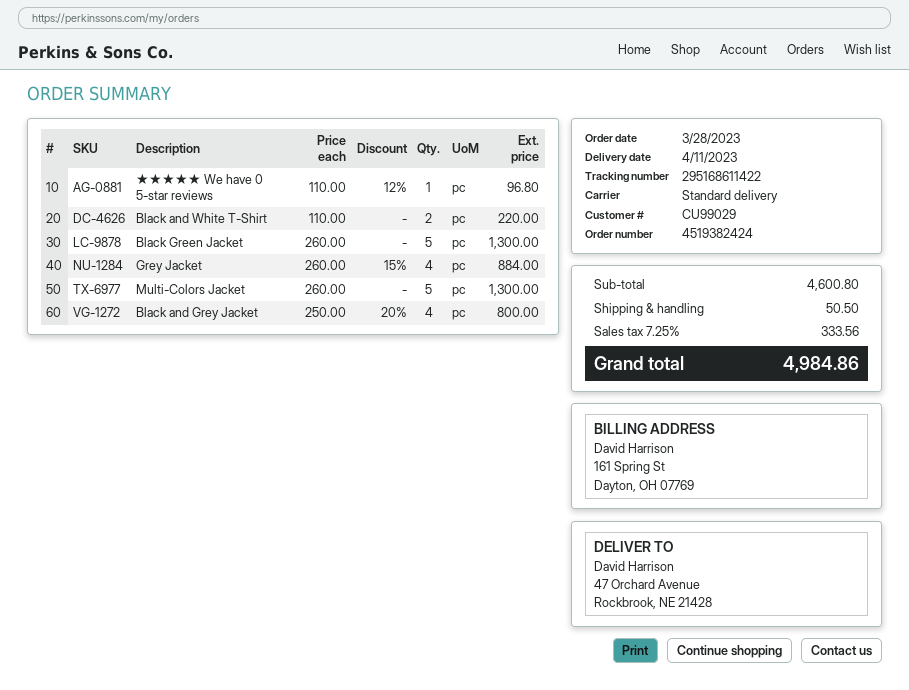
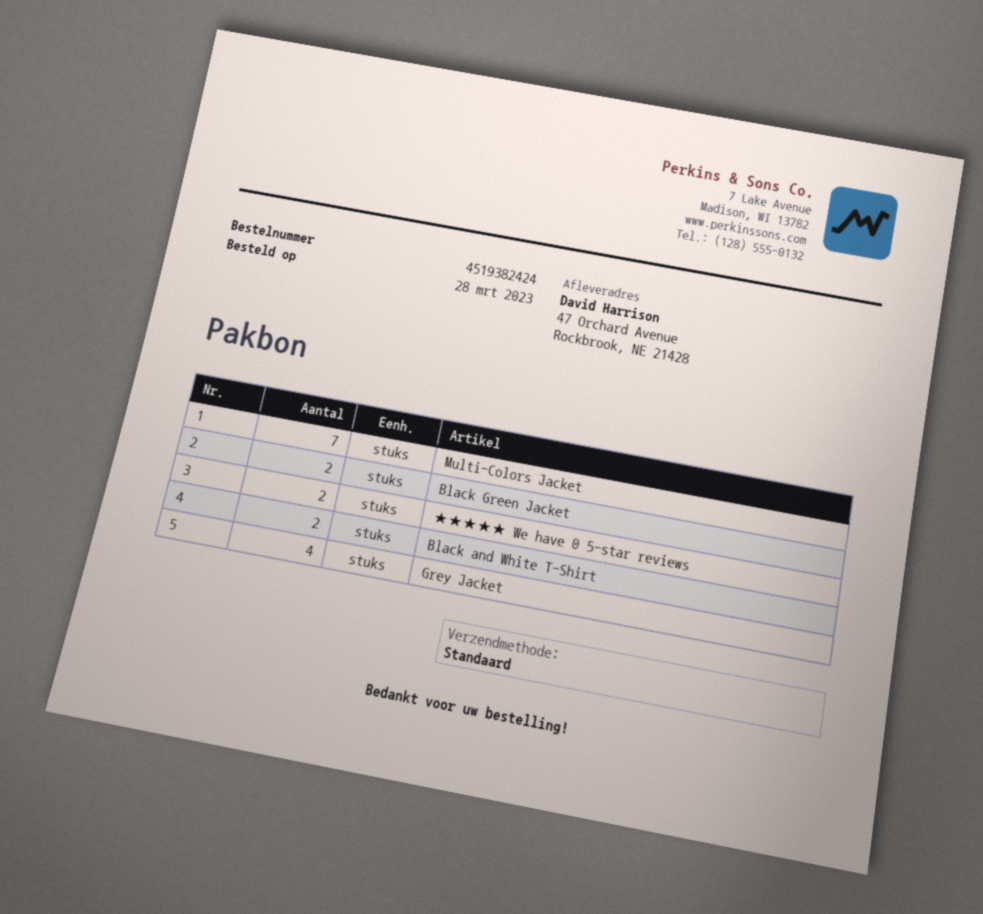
★★★★★ We have 0 5-star reviews: 1 -> 2
Black Green Jacket: 5 -> 2
Multi-Colors Jacket: 5 -> 7
Black and Grey Jacket: 4 -> none

